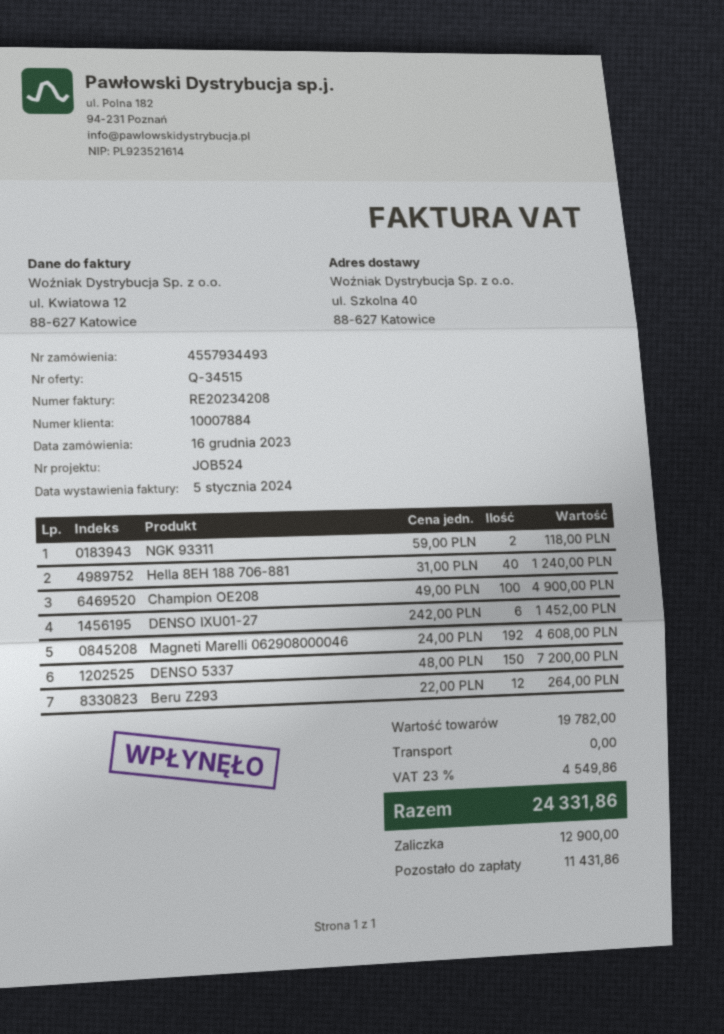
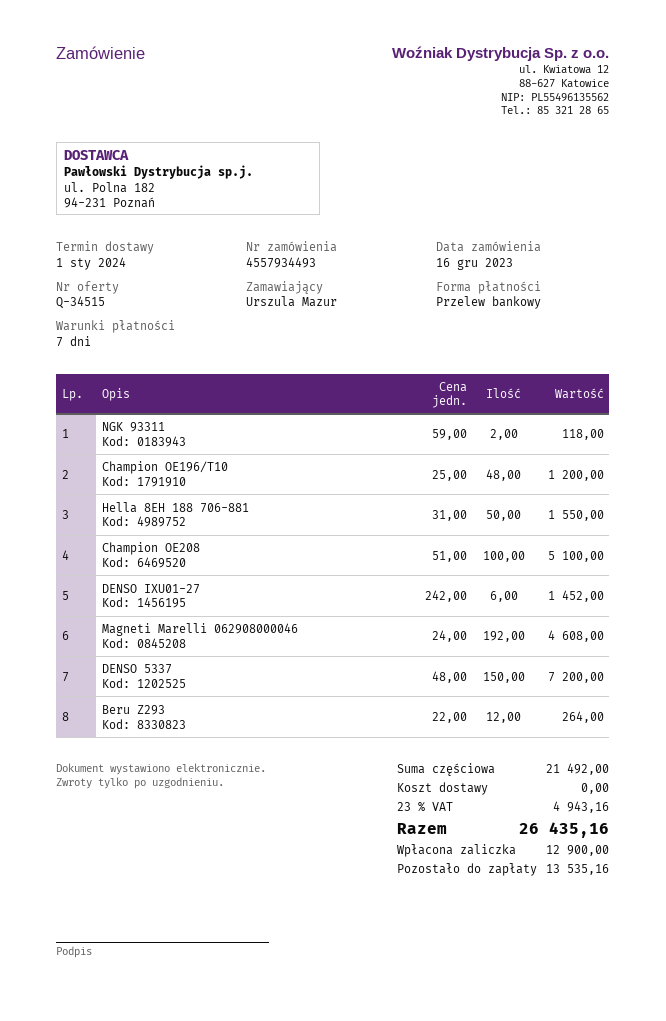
Hella 8EH 188 706-881: 40 x 31.00 = 1240.00 -> 50 x 31.00 = 1550.00
Champion OE208: 100 x 49.00 = 4900.00 -> 100 x 51.00 = 5100.00
Champion OE196/T10: none -> 48 x 25.00 = 1200.00
subtotal: 19782.00 -> 21492.00
tax: 23% = 4549.86 -> 23% = 4943.16
total: 24331.86 -> 26435.16
balance: 11431.86 -> 13535.16

